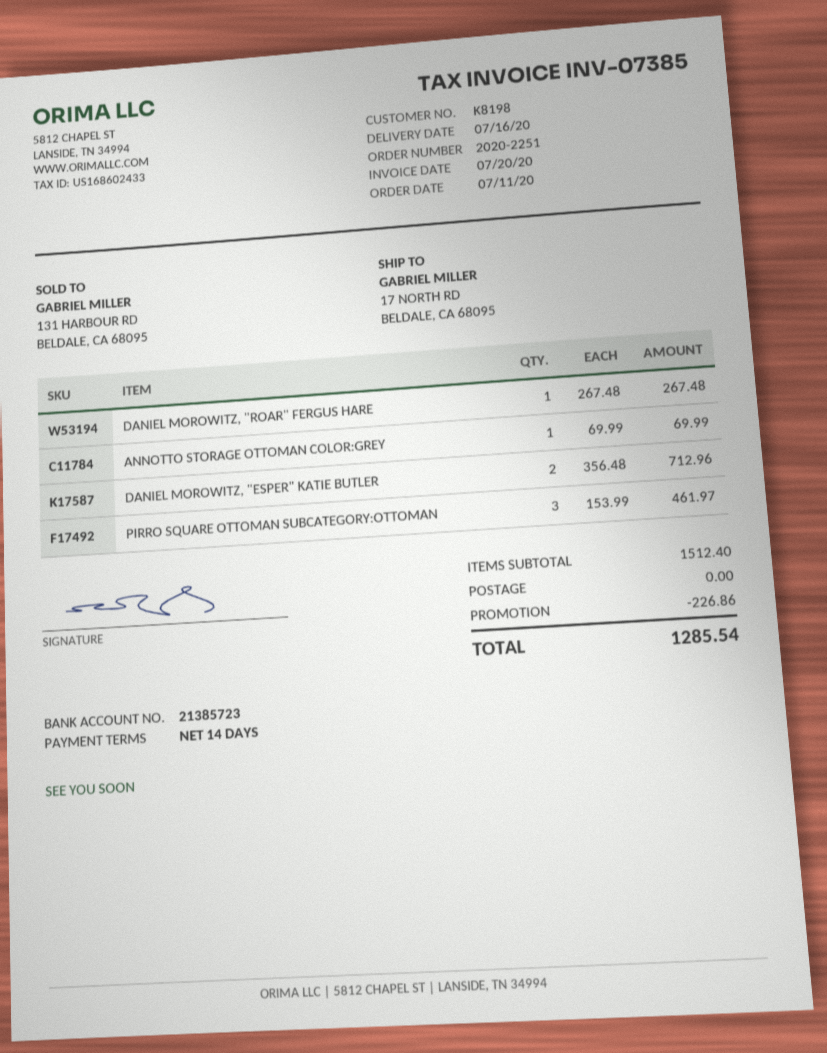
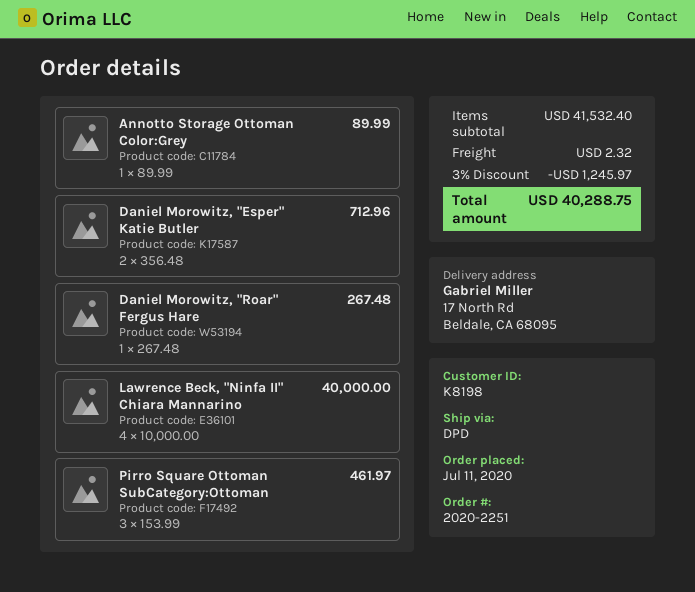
ANNOTTO STORAGE OTTOMAN COLOR:GREY: 1 x 69.99 = 69.99 -> 1 x 89.99 = 89.99
Lawrence Beck, "Ninfa II" Chiara Mannarino: none -> 4 x 10000.00 = 40000.00
subtotal: 1512.40 -> 41532.40
discount: 226.86 -> 1245.97
shipping: 0.00 -> 2.32
total: 1285.54 -> 40288.75

